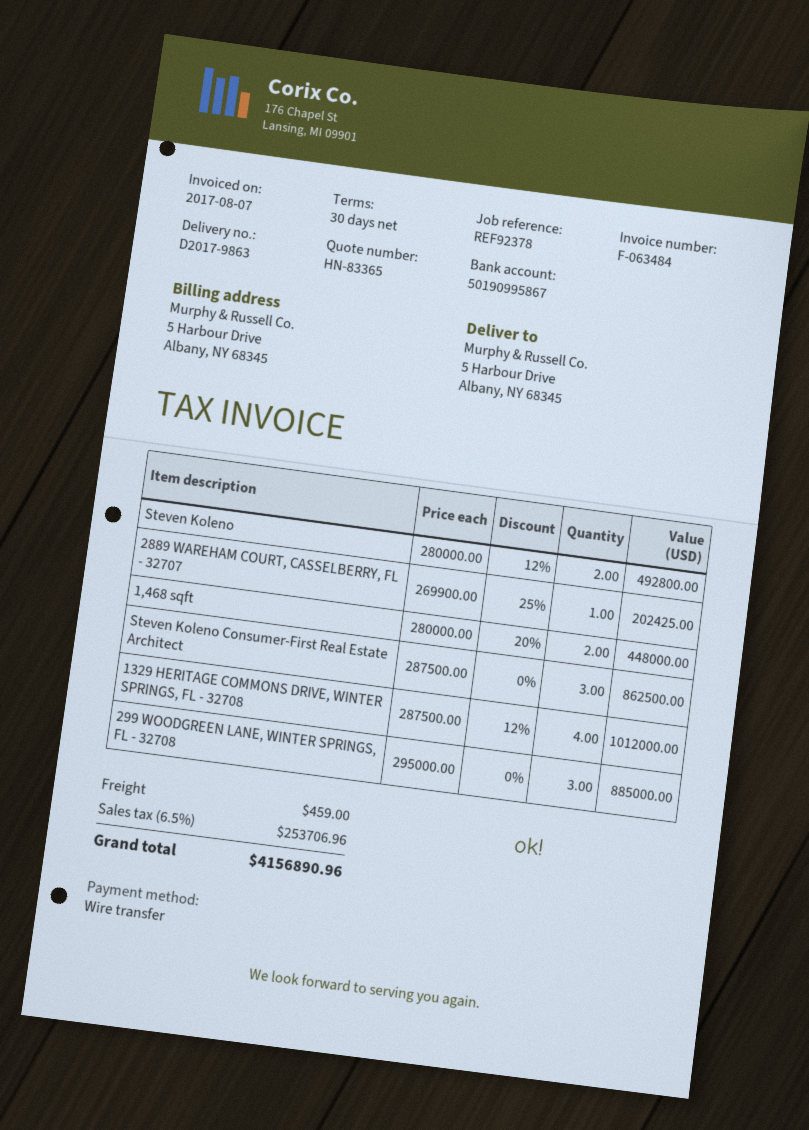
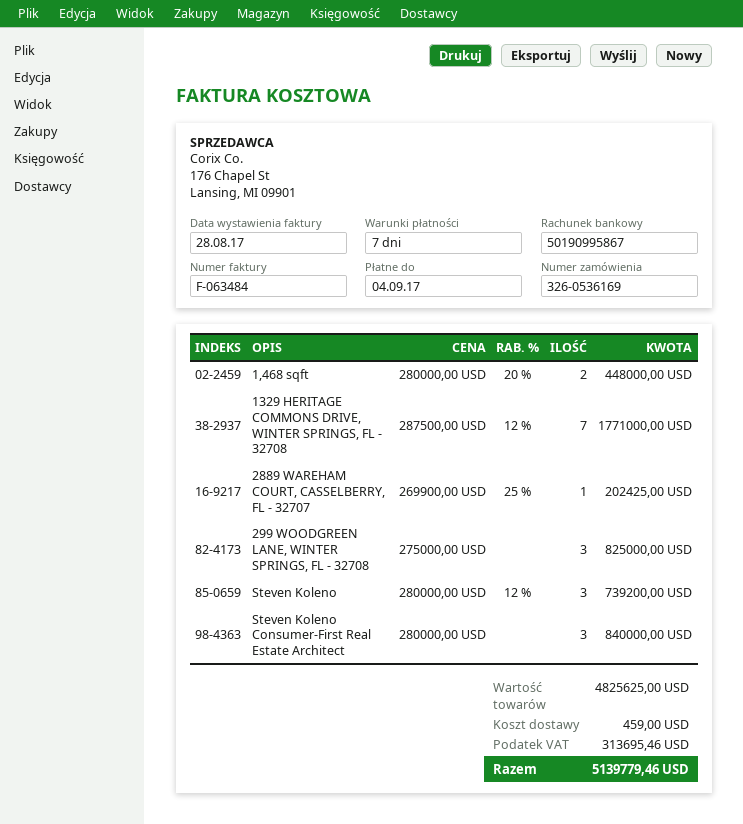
invoice date: 2017-08-07 -> 2017-08-28
payment terms: 30 days -> 7 days
Steven Koleno: 2 x 280000.00 - 12% = 492800.00 -> 3 x 280000.00 - 12% = 739200.00
Steven Koleno Consumer-First Real Estate Architect: 3 x 287500.00 = 862500.00 -> 3 x 280000.00 = 840000.00
1329 HERITAGE COMMONS DRIVE, WINTER SPRINGS, FL - 32708: 4 x 287500.00 - 12% = 1012000.00 -> 7 x 287500.00 - 12% = 1771000.00
299 WOODGREEN LANE, WINTER SPRINGS, FL - 32708: 3 x 295000.00 = 885000.00 -> 3 x 275000.00 = 825000.00
tax: 253706.96 -> 313695.46
total: 4156890.96 -> 5139779.46

